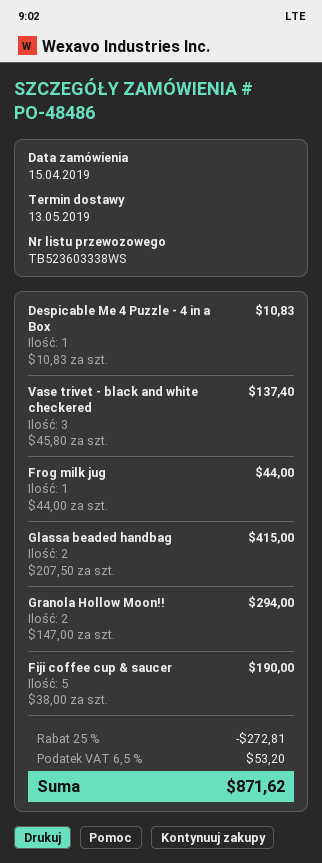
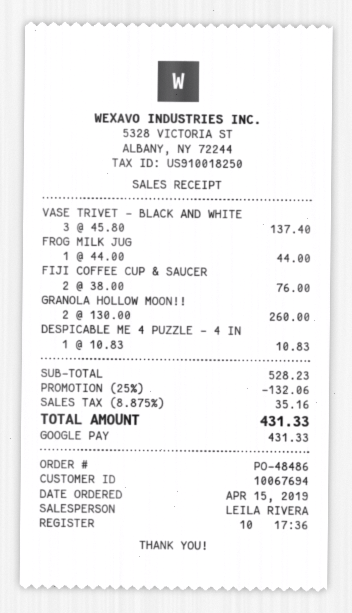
Glassa beaded handbag: 2 x 207.50 = 415.00 -> none
Granola Hollow Moon!!: 2 x 147.00 = 294.00 -> 2 x 130.00 = 260.00
Fiji coffee cup & saucer: 5 x 38.00 = 190.00 -> 2 x 38.00 = 76.00
discount: 25% = 272.81 -> 25% = 132.06
tax: 6.5% = 53.20 -> 8.875% = 35.16
total: 871.62 -> 431.33

